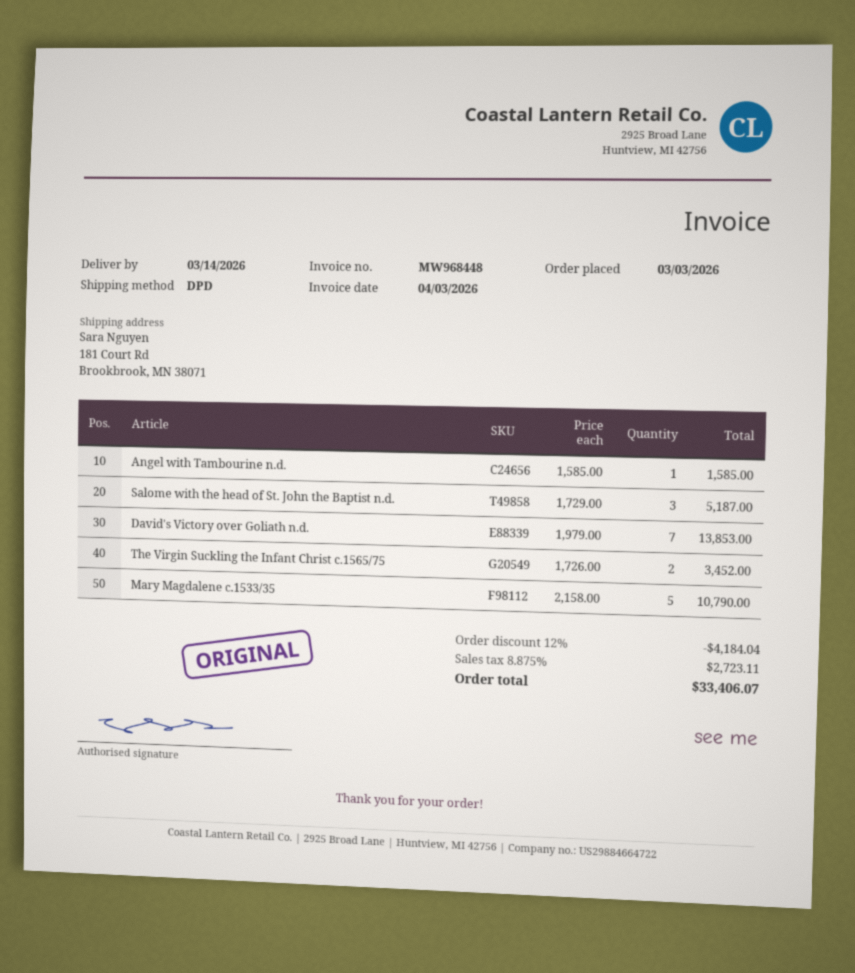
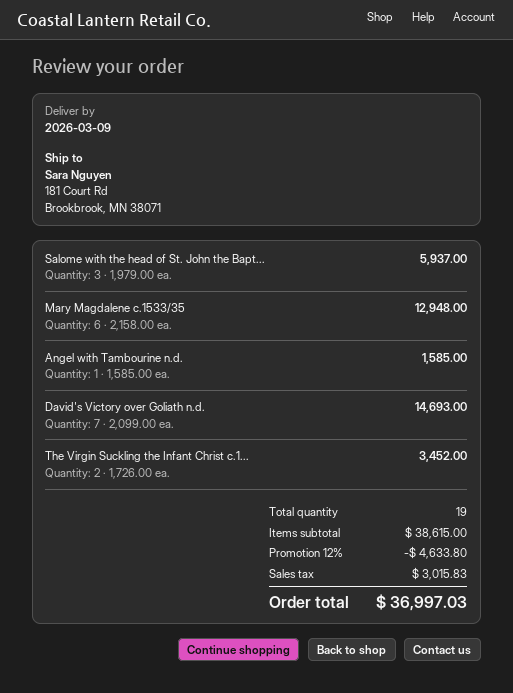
delivery date: 2026-03-14 -> 2026-03-09
Salome with the head of St. John the Baptist n.d.: 3 x 1729.00 = 5187.00 -> 3 x 1979.00 = 5937.00
David's Victory over Goliath n.d.: 7 x 1979.00 = 13853.00 -> 7 x 2099.00 = 14693.00
Mary Magdalene c.1533/35: 5 x 2158.00 = 10790.00 -> 6 x 2158.00 = 12948.00
discount: 12% = 4184.04 -> 12% = 4633.80
tax: 2723.11 -> 3015.83
total: 33406.07 -> 36997.03

